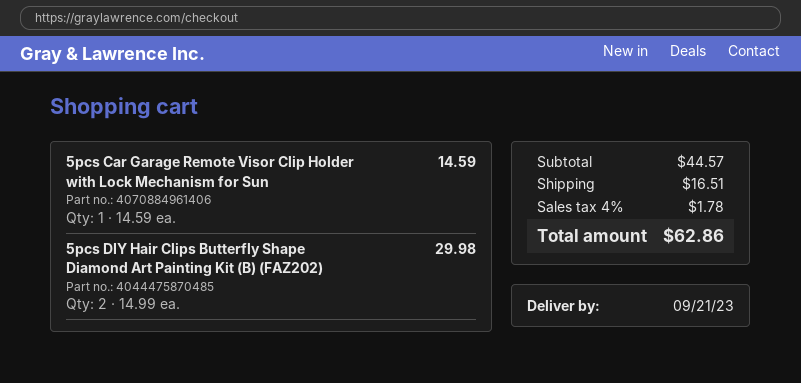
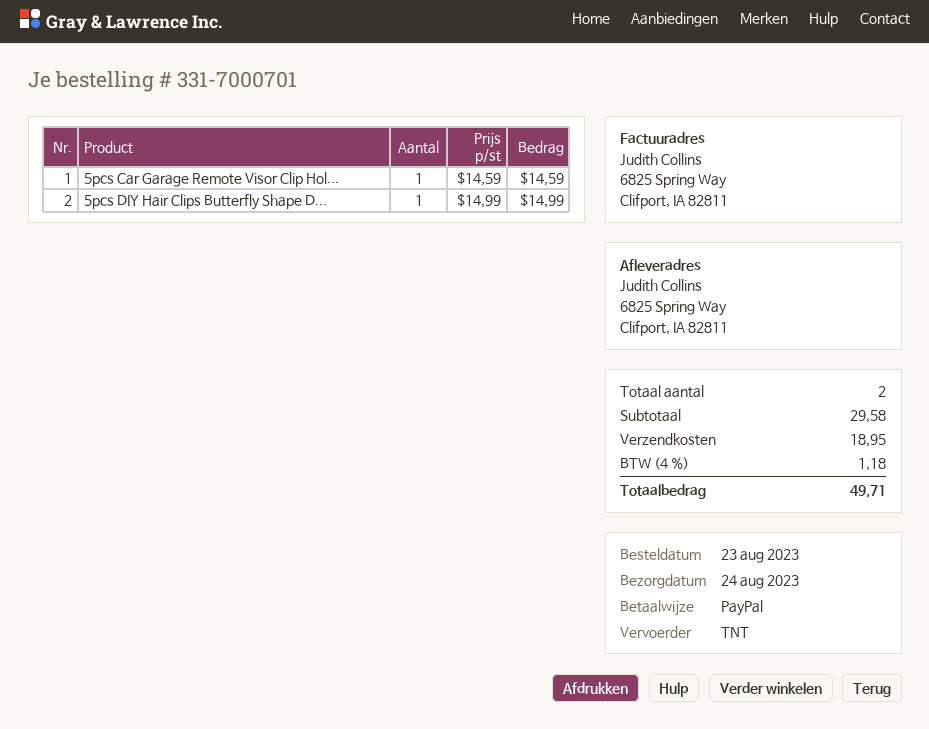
delivery date: 2023-09-21 -> 2023-08-24
5pcs DIY Hair Clips Butterfly Shape Diamond Art Painting Kit (B) (FAZ202): 2 x 14.99 = 29.98 -> 1 x 14.99 = 14.99
subtotal: 44.57 -> 29.58
shipping: 16.51 -> 18.95
tax: 4% = 1.78 -> 4% = 1.18
total: 62.86 -> 49.71

